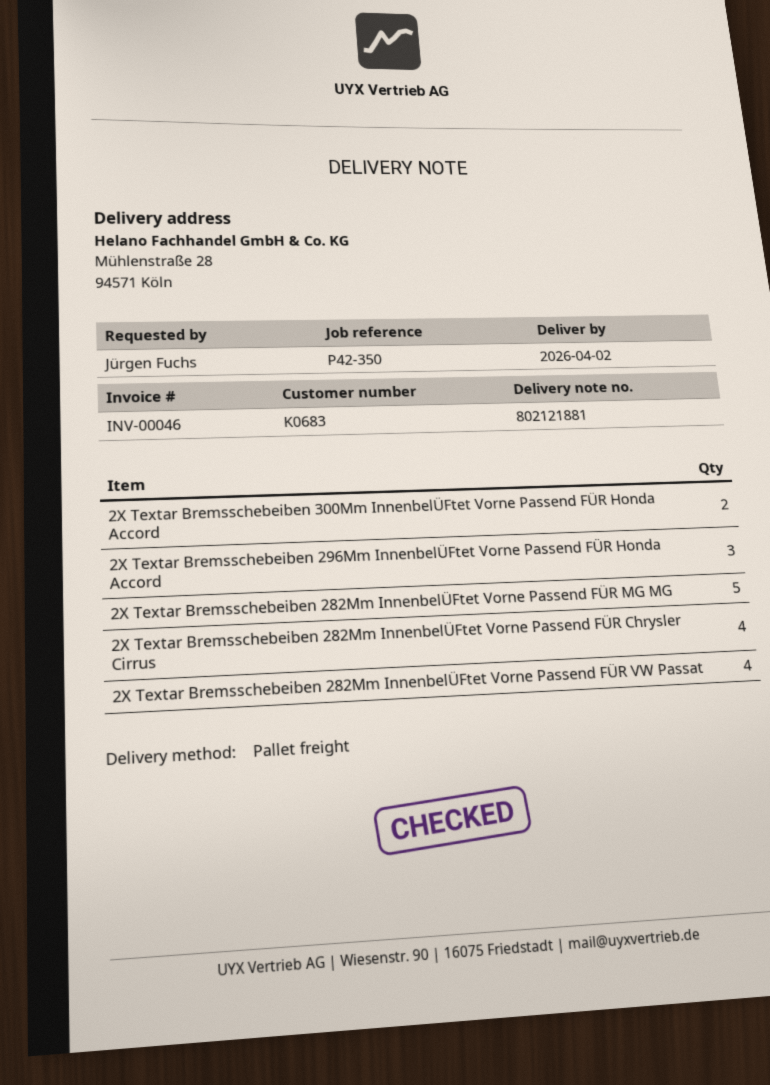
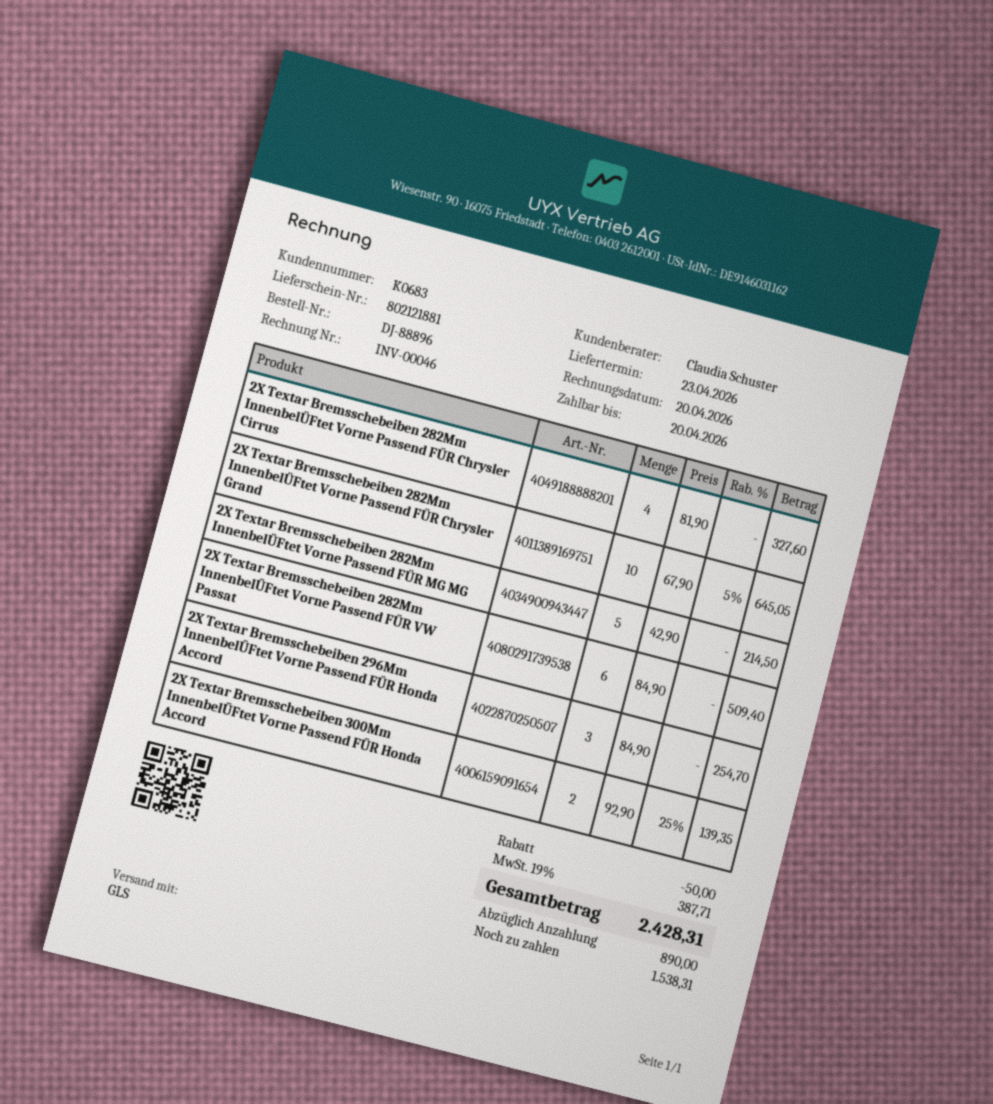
delivery date: 2026-04-02 -> 2026-04-23
shipping method: pallet freight -> GLS
2X Textar Bremsschebeiben 282Mm InnenbelÜFtet Vorne Passend FÜR VW Passat: 4 -> 6
2X Textar Bremsschebeiben 282Mm InnenbelÜFtet Vorne Passend FÜR Chrysler Grand: none -> 10

